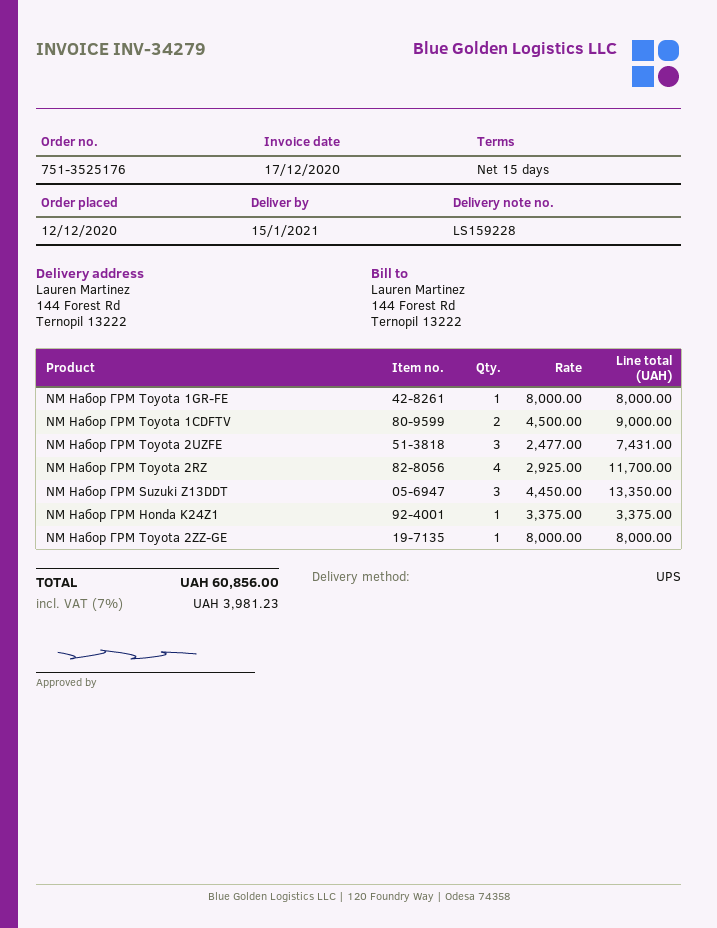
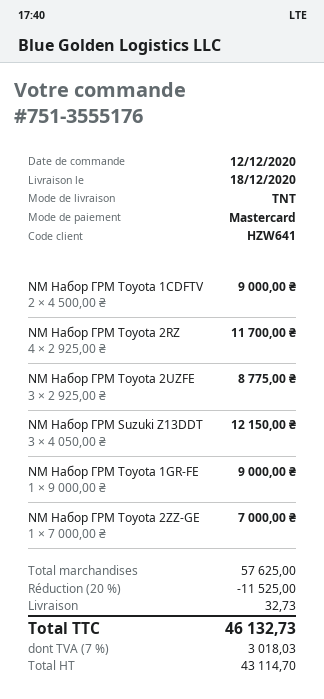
order number: 751-3525176 -> 751-3555176
delivery date: 2021-01-15 -> 2020-12-18
shipping method: UPS -> TNT
NM Набор ГРМ Toyota 1GR-FE: 1 x 8000.00 = 8000.00 -> 1 x 9000.00 = 9000.00
NM Набор ГРМ Toyota 2UZFE: 3 x 2477.00 = 7431.00 -> 3 x 2925.00 = 8775.00
NM Набор ГРМ Suzuki Z13DDT: 3 x 4450.00 = 13350.00 -> 3 x 4050.00 = 12150.00
NM Набор ГРМ Honda K24Z1: 1 x 3375.00 = 3375.00 -> none
NM Набор ГРМ Toyota 2ZZ-GE: 1 x 8000.00 = 8000.00 -> 1 x 7000.00 = 7000.00
discount: none -> 20% = 11525.00
shipping: none -> 32.73
tax: 7% = 3981.23 -> 7% = 3018.03
total: 60856.00 -> 46132.73

